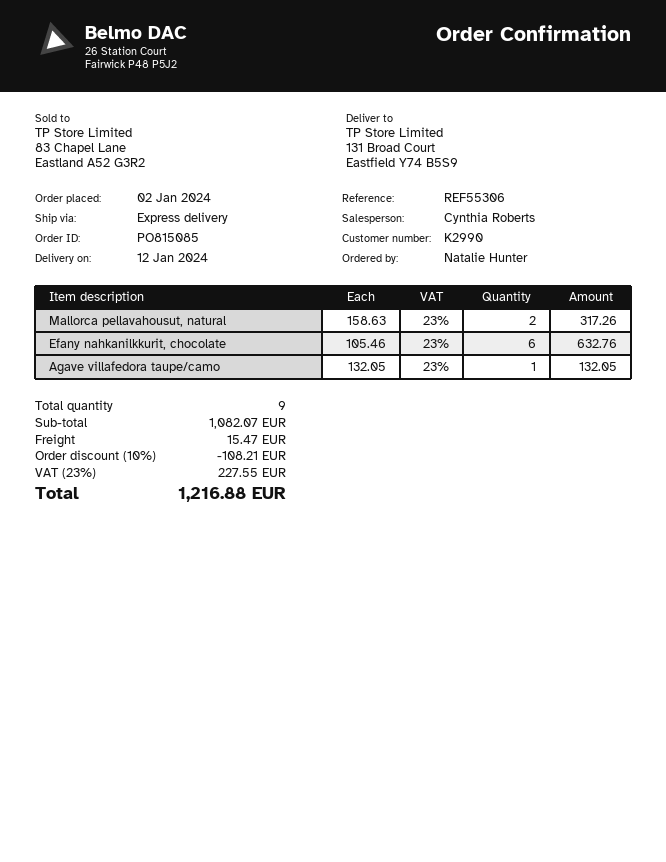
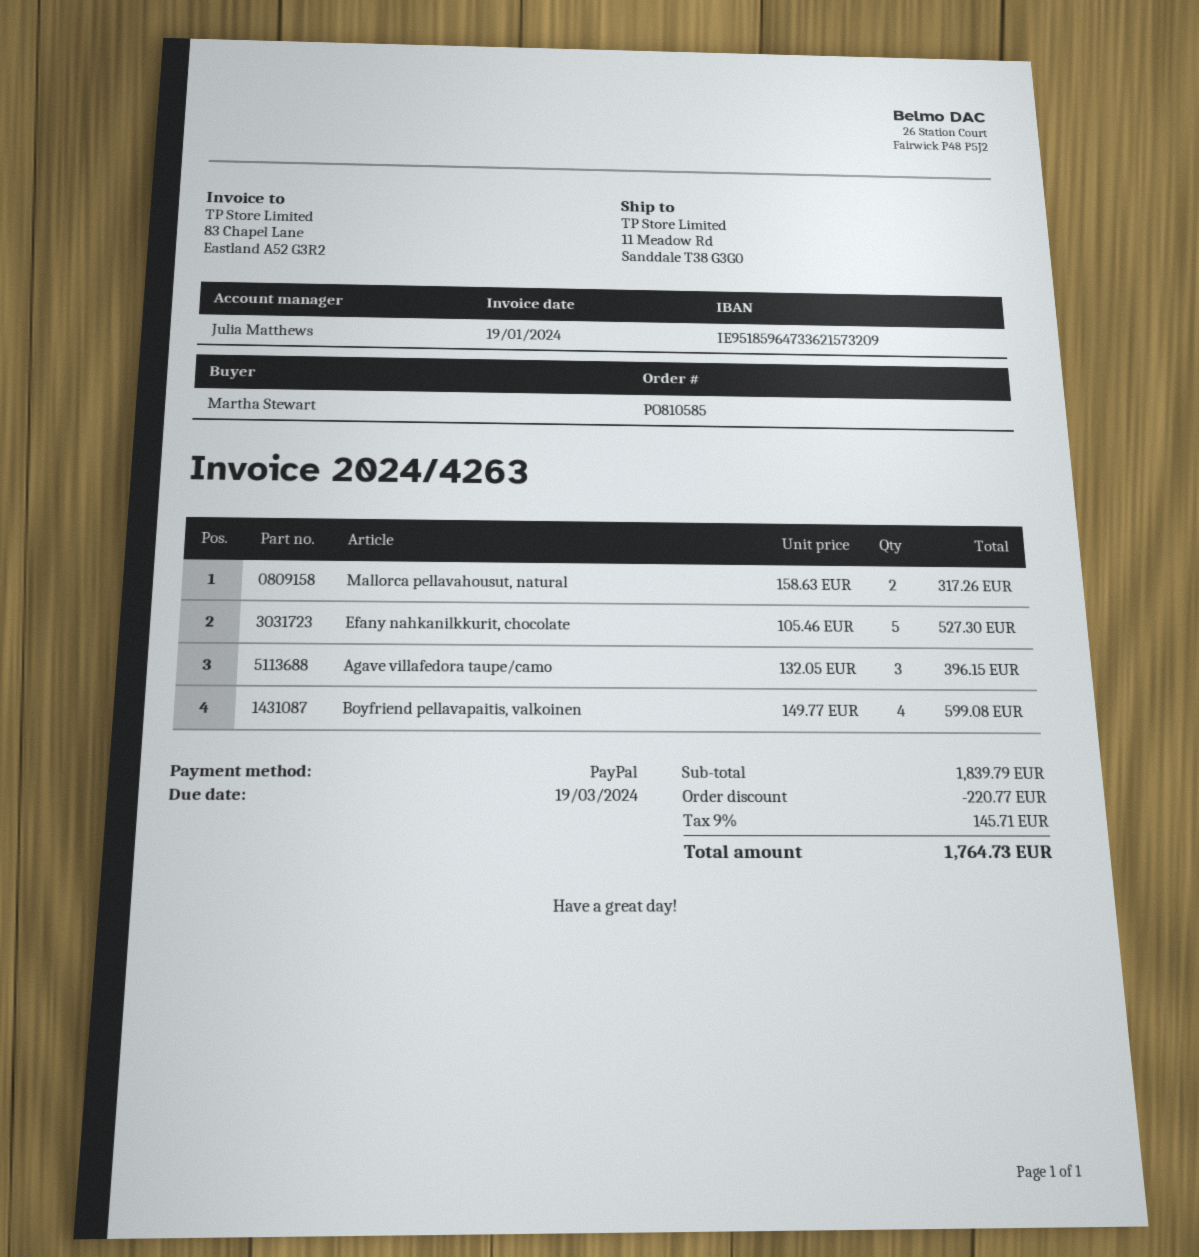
order number: PO815085 -> PO810585
ordered by: Natalie Hunter -> Martha Stewart
sales rep: Cynthia Roberts -> Julia Matthews
ship to: 131 Broad Court, Eastfield Y74 B5S9 -> 11 Meadow Rd, Sanddale T38 G3G0
Efany nahkanilkkurit, chocolate: 6 x 105.46 = 632.76 -> 5 x 105.46 = 527.30
Agave villafedora taupe/camo: 1 x 132.05 = 132.05 -> 3 x 132.05 = 396.15
Boyfriend pellavapaitis, valkoinen: none -> 4 x 149.77 = 599.08
subtotal: 1082.07 -> 1839.79
discount: 108.21 -> 220.77
shipping: 15.47 -> none
tax: 23% = 227.55 -> 9% = 145.71
total: 1216.88 -> 1764.73

